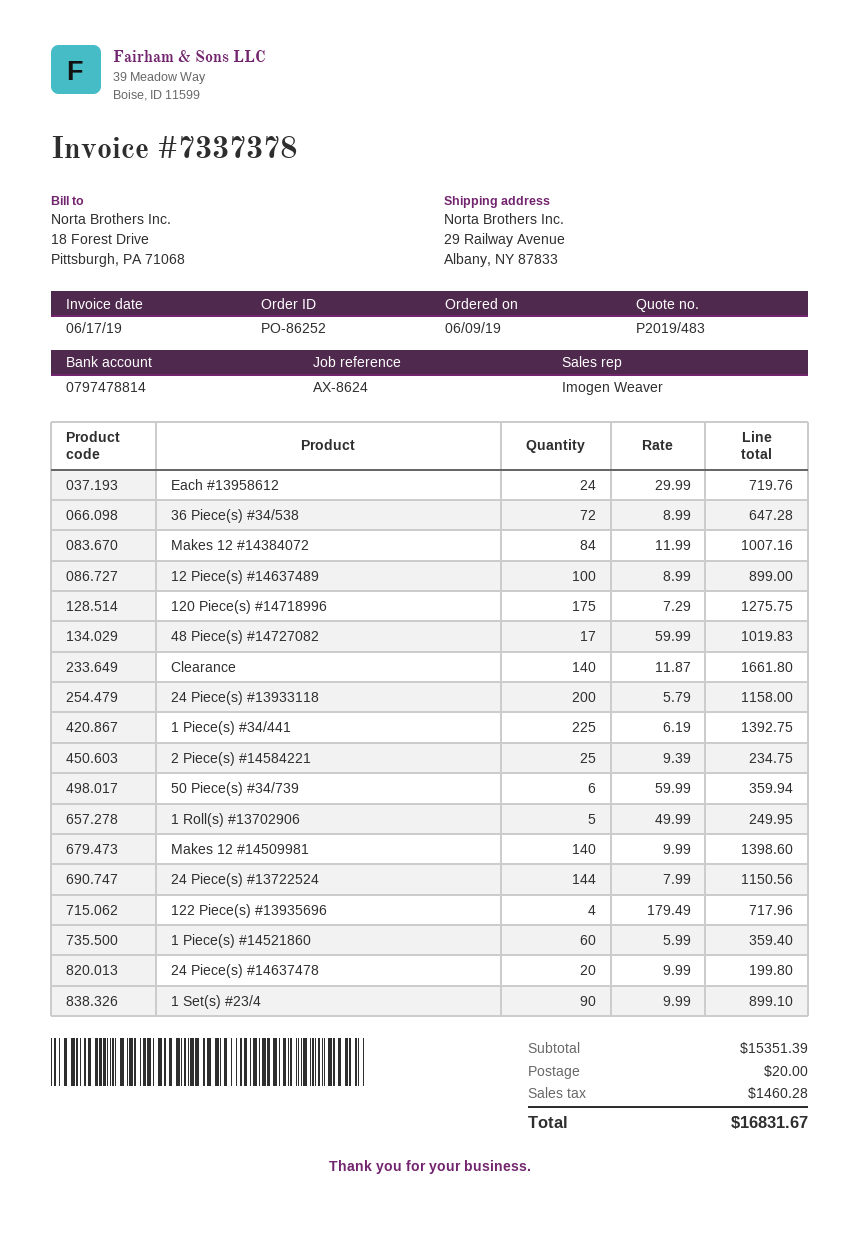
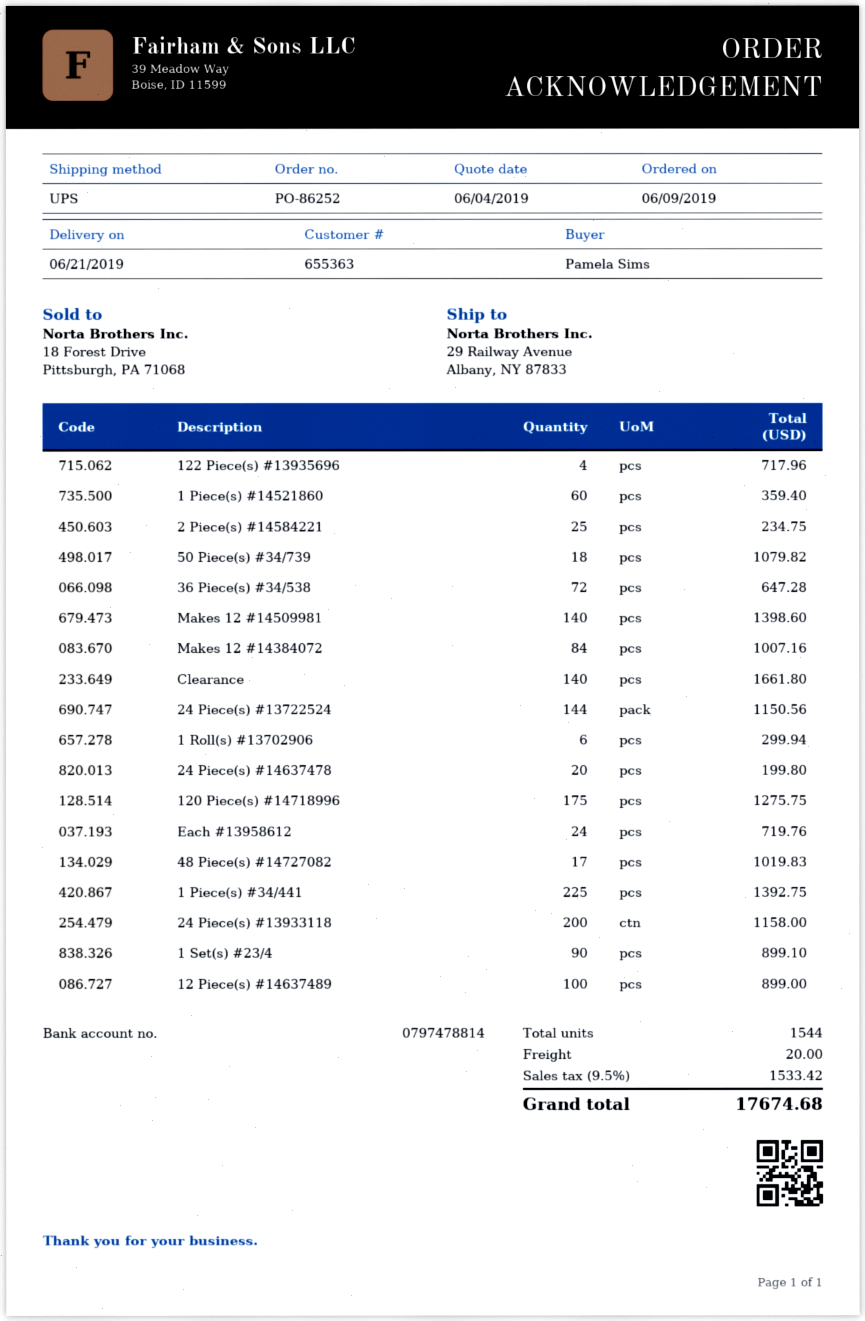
50 Piece(s) #34/739: 6 for 359.94 -> 18 for 1079.82
1 Roll(s) #13702906: 5 for 249.95 -> 6 for 299.94
tax: 1460.28 -> 1533.42
total: 16831.67 -> 17674.68

